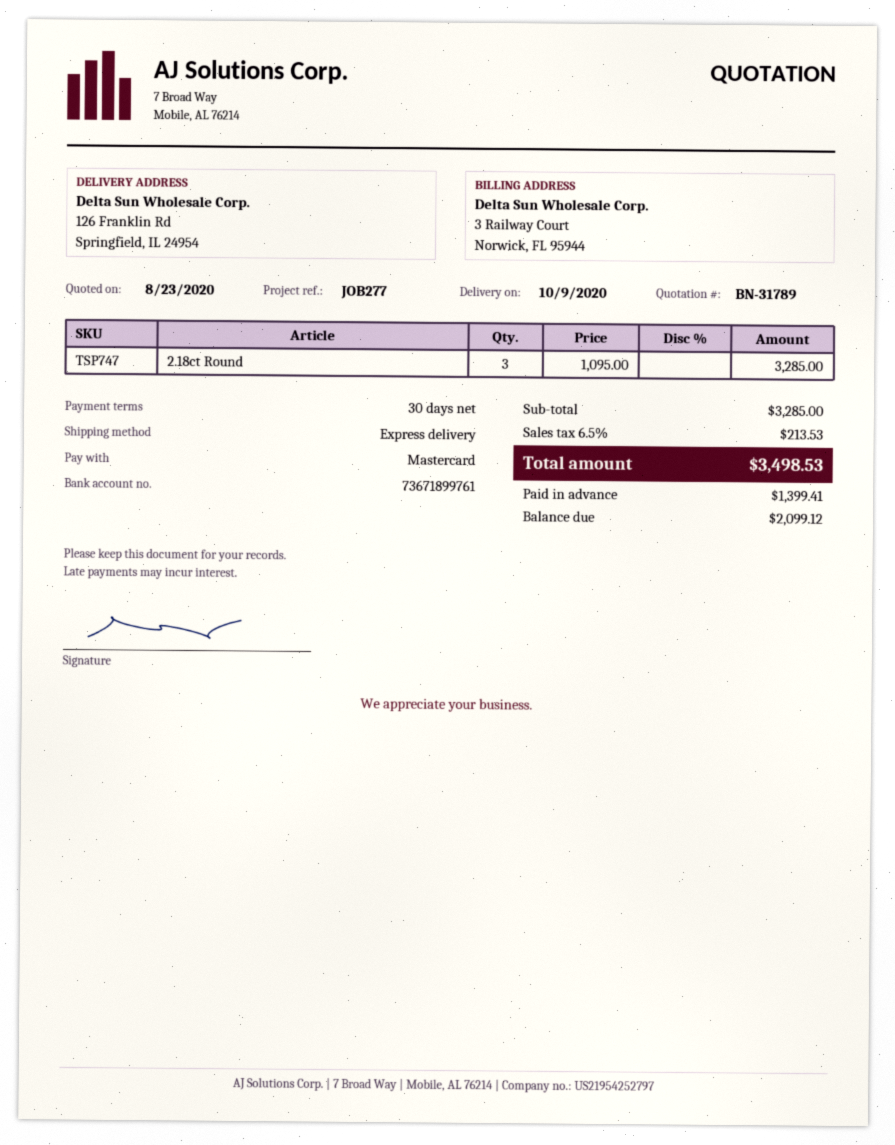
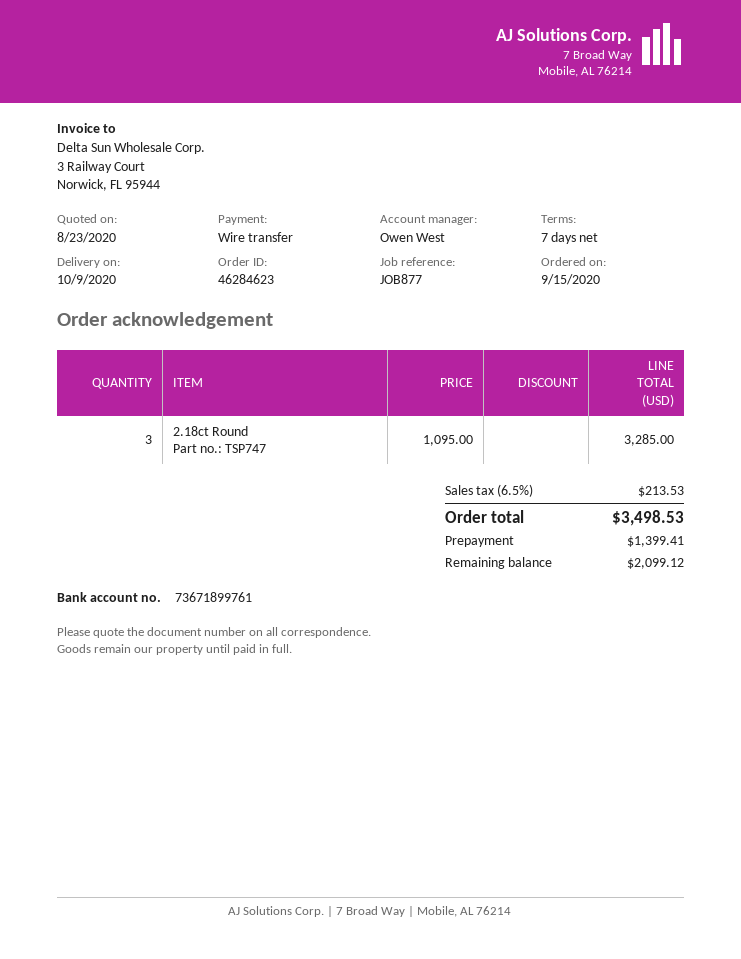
payment terms: 30 days -> 7 days
reference: JOB277 -> JOB877
payment method: Mastercard -> bank transfer

